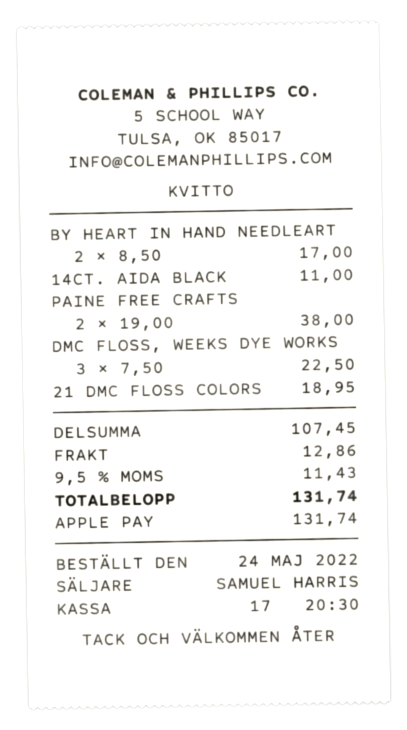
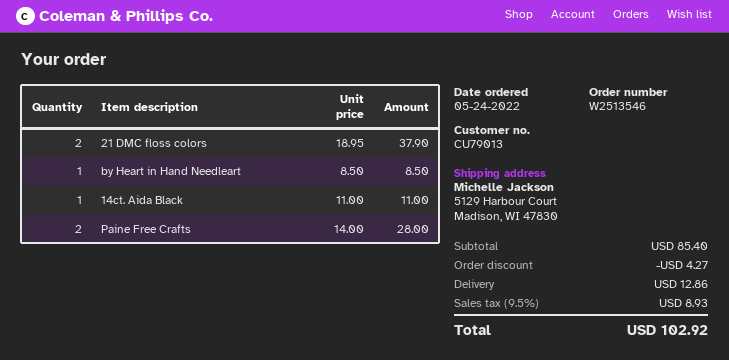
BY HEART IN HAND NEEDLEART: 2 x 8.50 = 17.00 -> 1 x 8.50 = 8.50
PAINE FREE CRAFTS: 2 x 19.00 = 38.00 -> 2 x 14.00 = 28.00
DMC FLOSS, WEEKS DYE WORKS: 3 x 7.50 = 22.50 -> none
21 DMC FLOSS COLORS: 1 x 18.95 = 18.95 -> 2 x 18.95 = 37.90
subtotal: 107.45 -> 85.40
discount: none -> 4.27
tax: 9.5% = 11.43 -> 9.5% = 8.93
total: 131.74 -> 102.92

